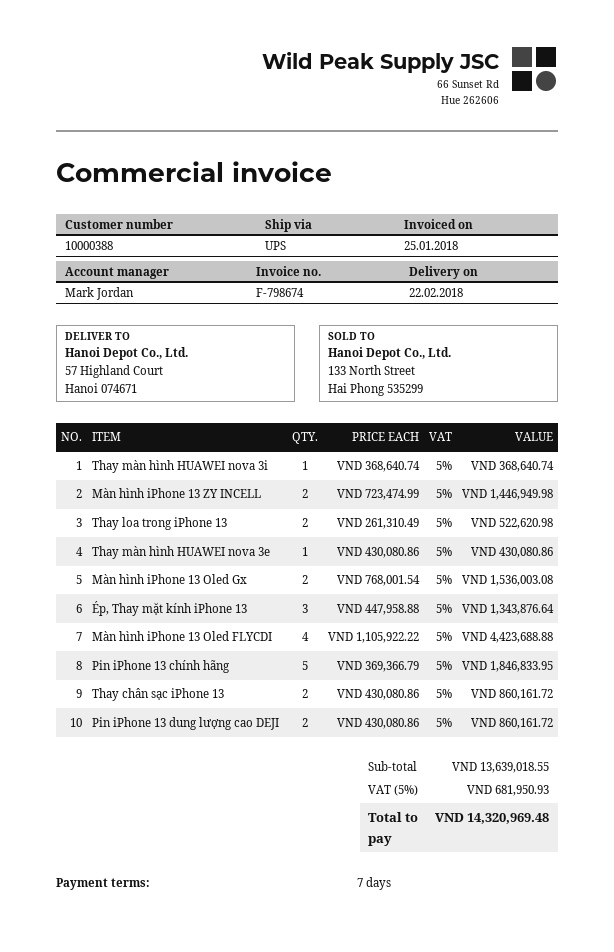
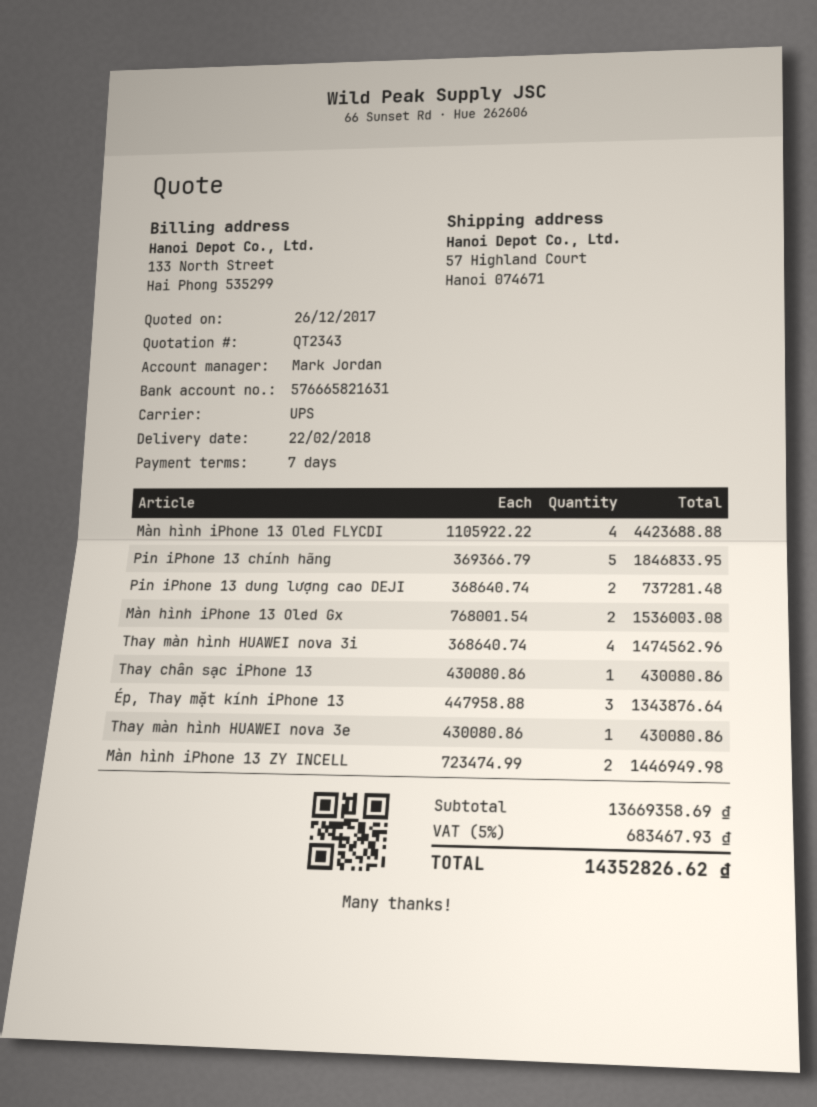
Thay màn hình HUAWEI nova 3i: 1 x 368640.74 = 368640.74 -> 4 x 368640.74 = 1474562.96
Thay loa trong iPhone 13: 2 x 261310.49 = 522620.98 -> none
Thay chân sạc iPhone 13: 2 x 430080.86 = 860161.72 -> 1 x 430080.86 = 430080.86
Pin iPhone 13 dung lượng cao DEJI: 2 x 430080.86 = 860161.72 -> 2 x 368640.74 = 737281.48
subtotal: 13639018.55 -> 13669358.69
tax: 5% = 681950.93 -> 5% = 683467.93
total: 14320969.48 -> 14352826.62

